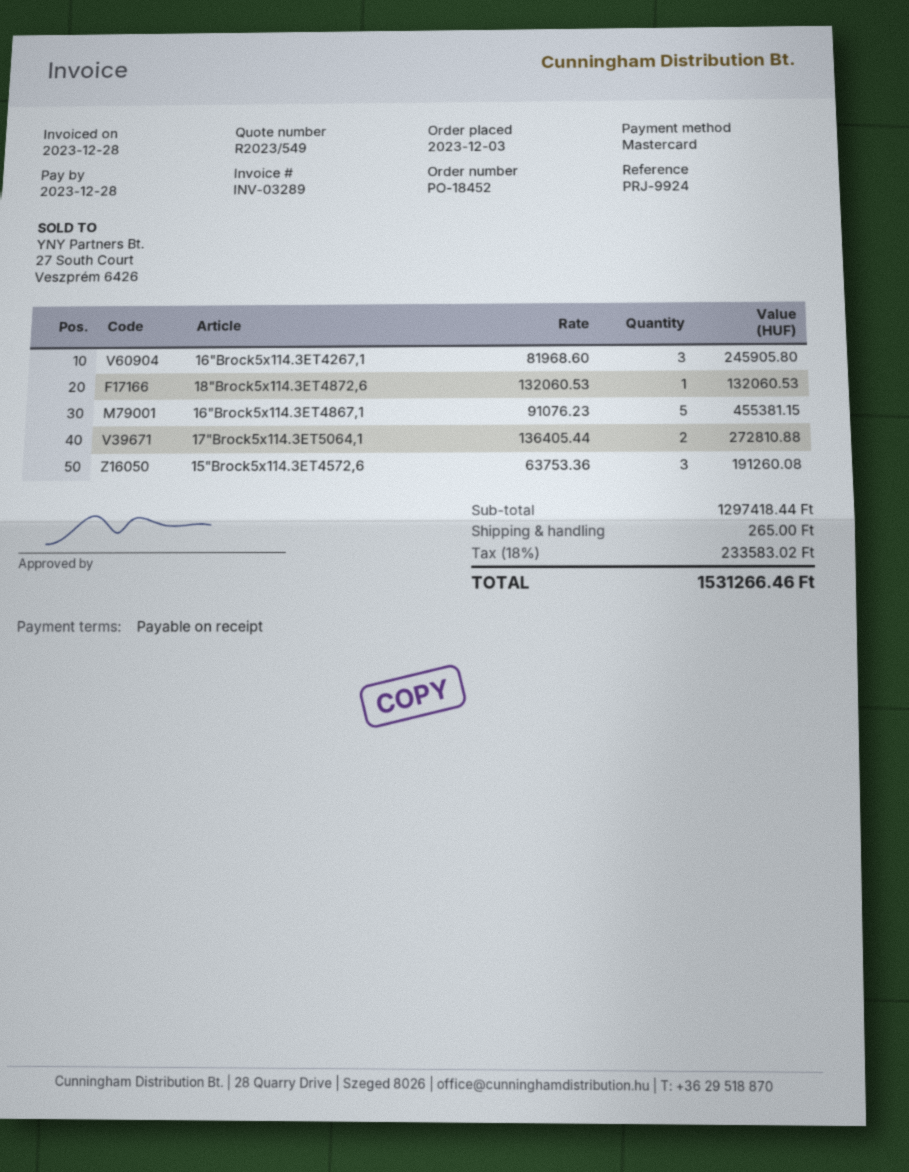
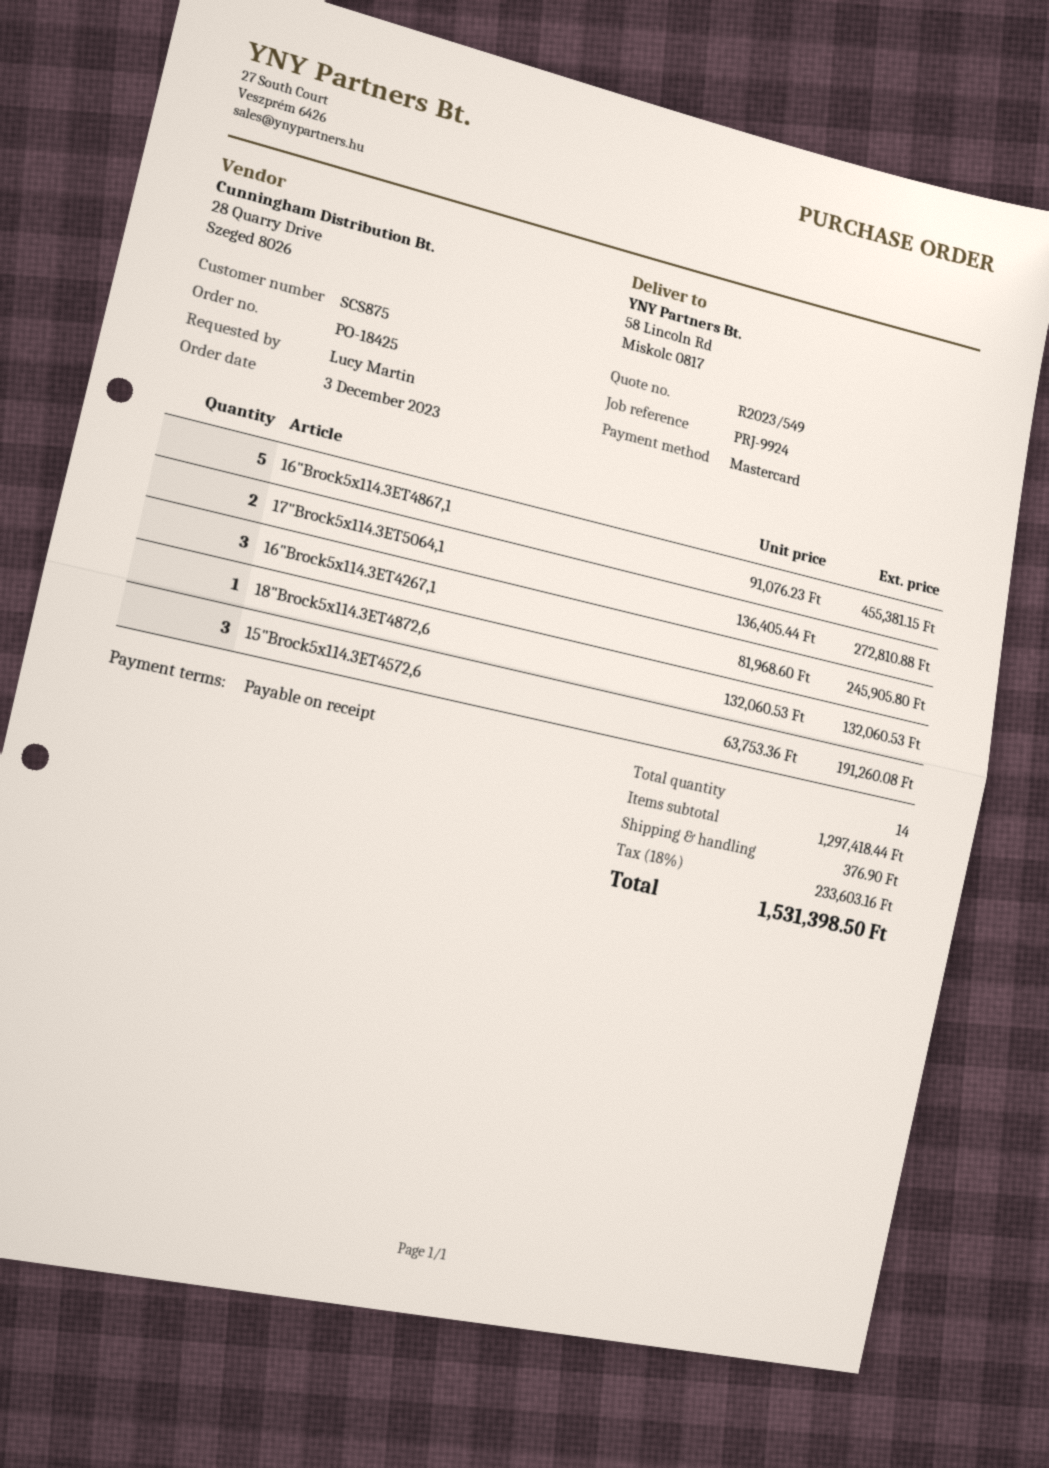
order number: PO-18452 -> PO-18425
shipping: 265.00 -> 376.90
tax: 18% = 233583.02 -> 18% = 233603.16
total: 1531266.46 -> 1531398.50

